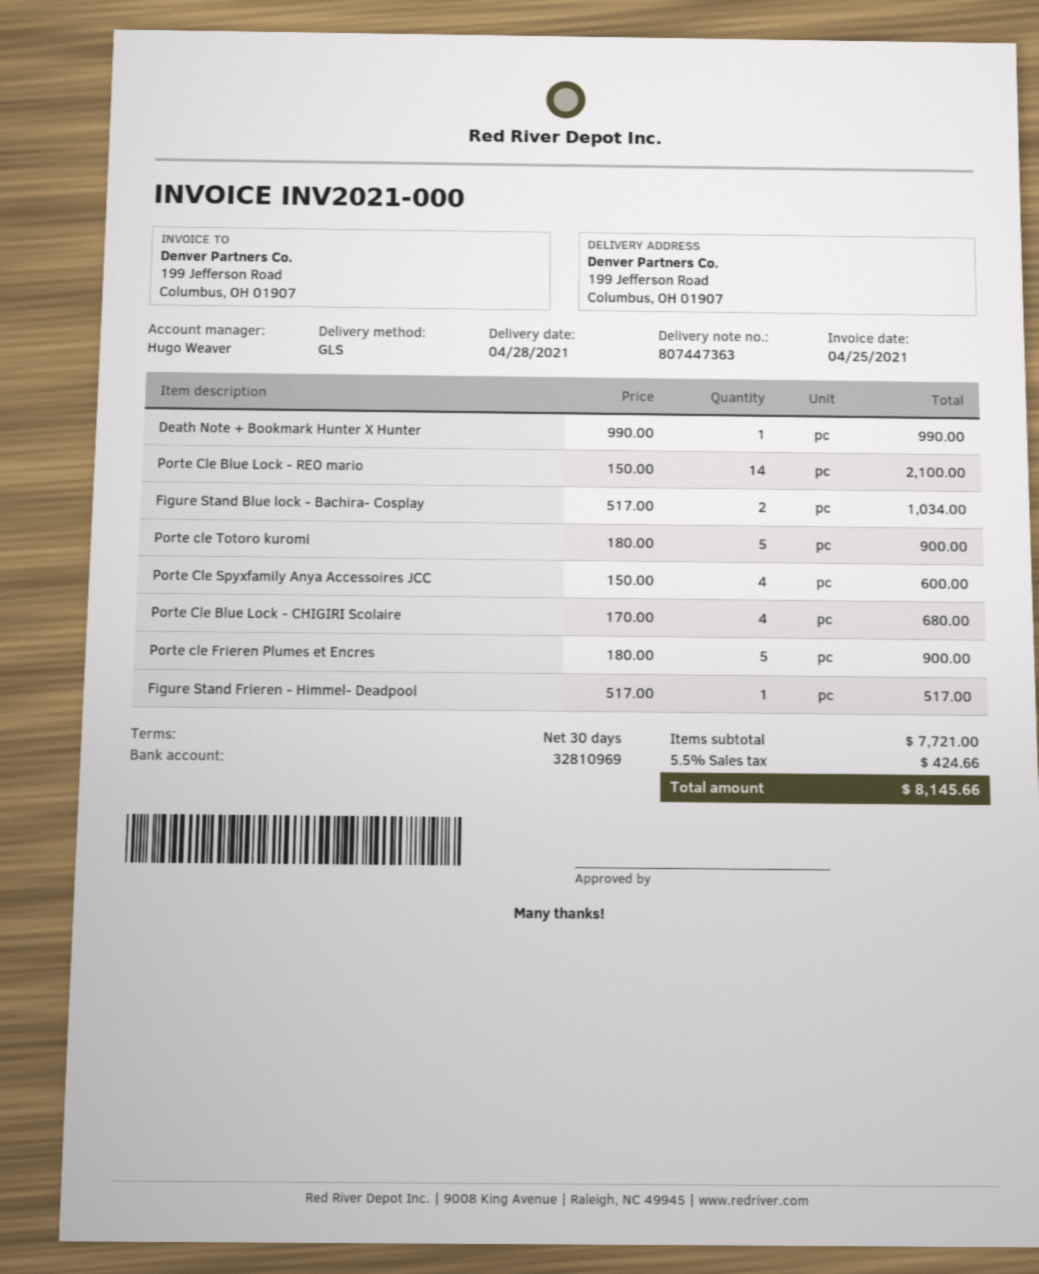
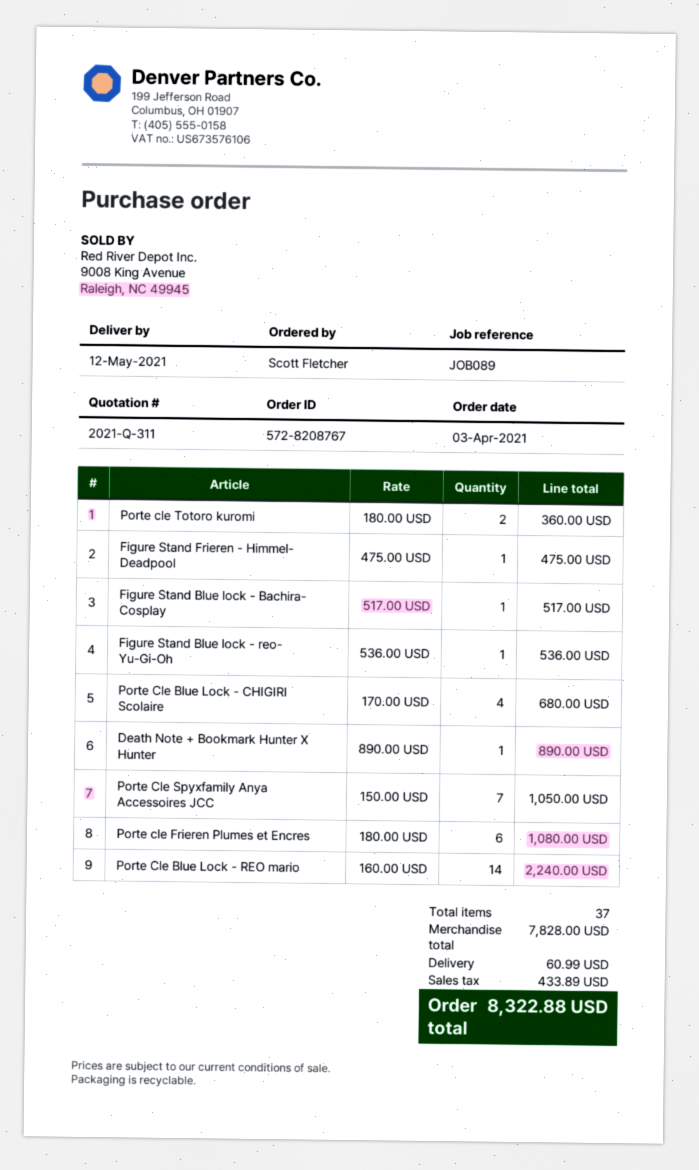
delivery date: 2021-04-28 -> 2021-05-12
Death Note + Bookmark Hunter X Hunter: 1 x 990.00 = 990.00 -> 1 x 890.00 = 890.00
Porte Cle Blue Lock - REO mario: 14 x 150.00 = 2100.00 -> 14 x 160.00 = 2240.00
Figure Stand Blue lock - Bachira- Cosplay: 2 x 517.00 = 1034.00 -> 1 x 517.00 = 517.00
Porte cle Totoro kuromi: 5 x 180.00 = 900.00 -> 2 x 180.00 = 360.00
Porte Cle Spyxfamily Anya Accessoires JCC: 4 x 150.00 = 600.00 -> 7 x 150.00 = 1050.00
Porte cle Frieren Plumes et Encres: 5 x 180.00 = 900.00 -> 6 x 180.00 = 1080.00
Figure Stand Frieren - Himmel- Deadpool: 1 x 517.00 = 517.00 -> 1 x 475.00 = 475.00
Figure Stand Blue lock - reo- Yu-Gi-Oh: none -> 1 x 536.00 = 536.00
subtotal: 7721.00 -> 7828.00
shipping: none -> 60.99
tax: 424.66 -> 433.89
total: 8145.66 -> 8322.88

